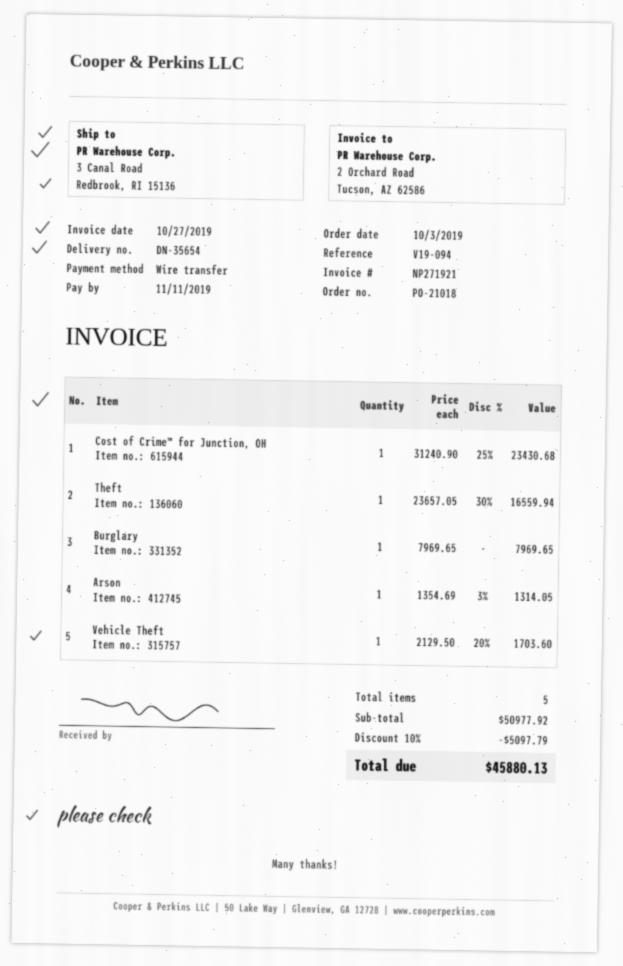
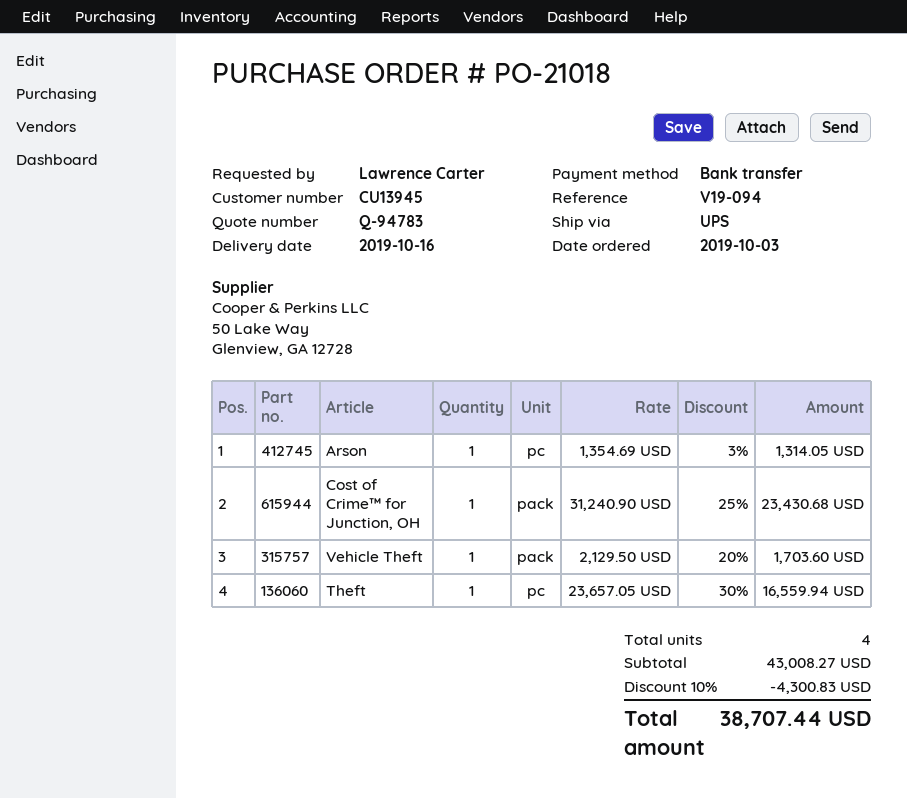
Burglary: 1 x 7969.65 = 7969.65 -> none
total quantity: 5 -> 4
subtotal: 50977.92 -> 43008.27
discount: 10% = 5097.79 -> 10% = 4300.83
total: 45880.13 -> 38707.44

